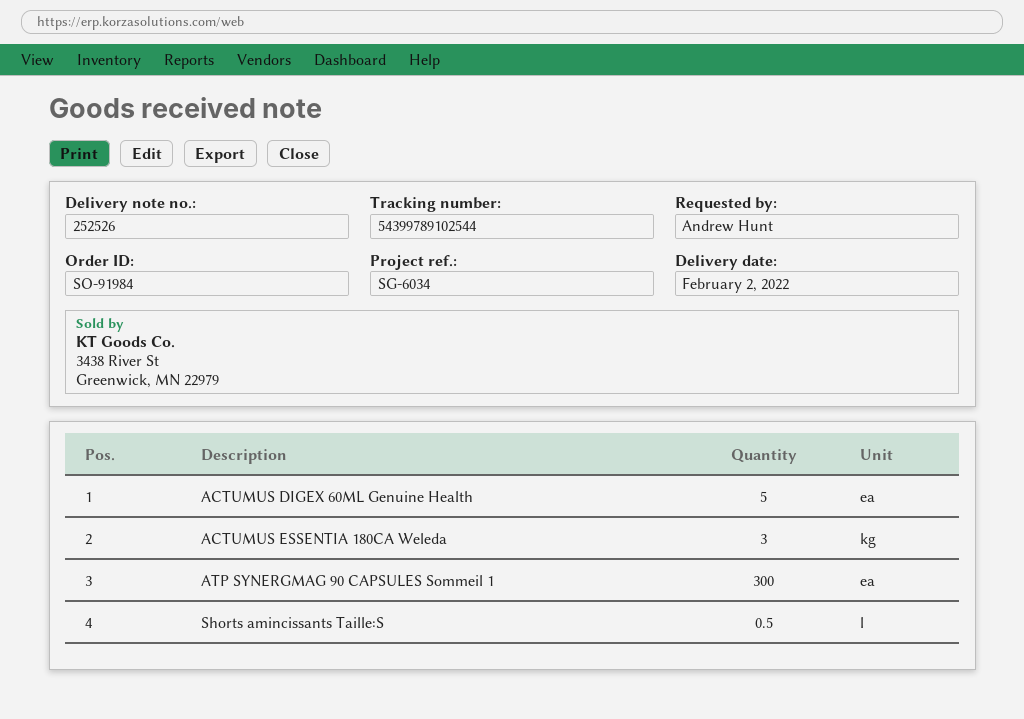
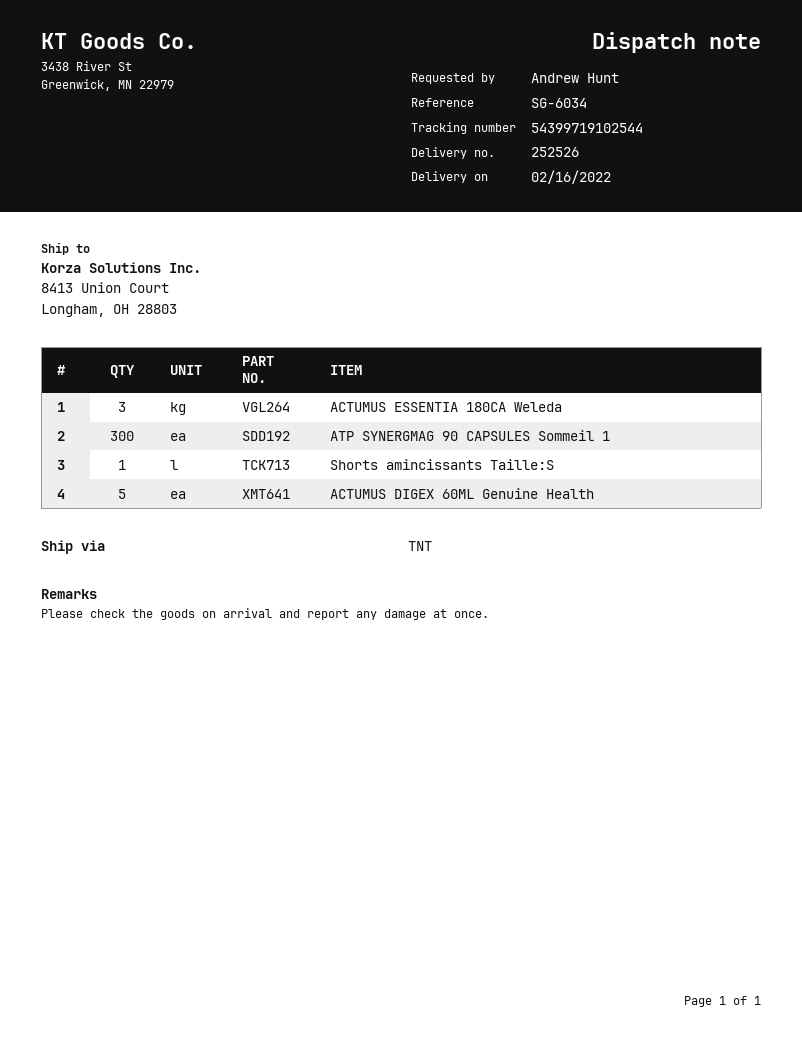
delivery date: 2022-02-02 -> 2022-02-16
tracking number: 54399789102544 -> 54399719102544
Shorts amincissants Taille:S: 0.5 -> 1

